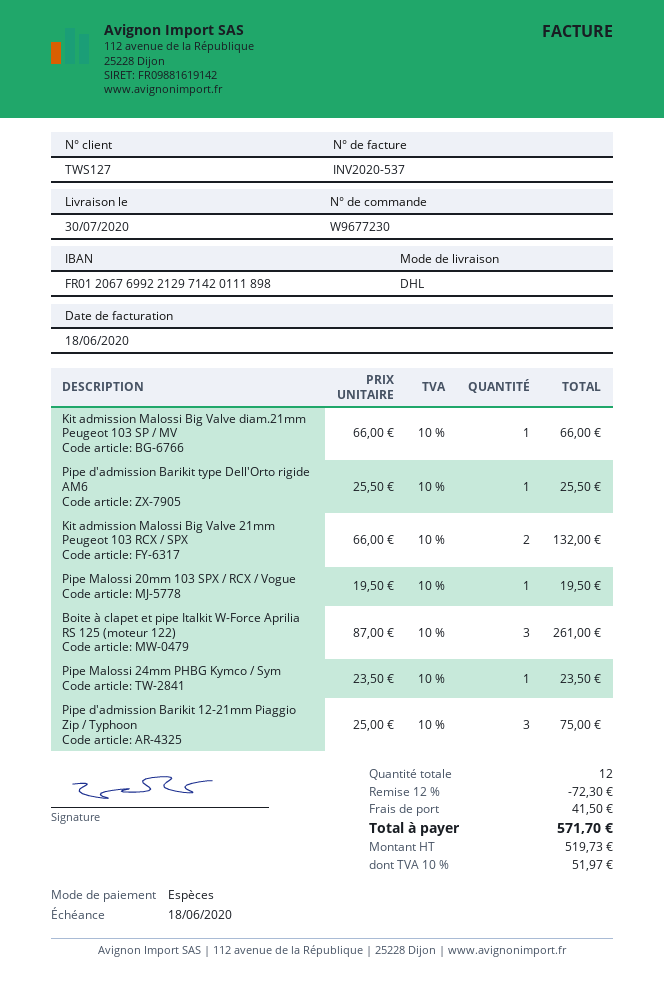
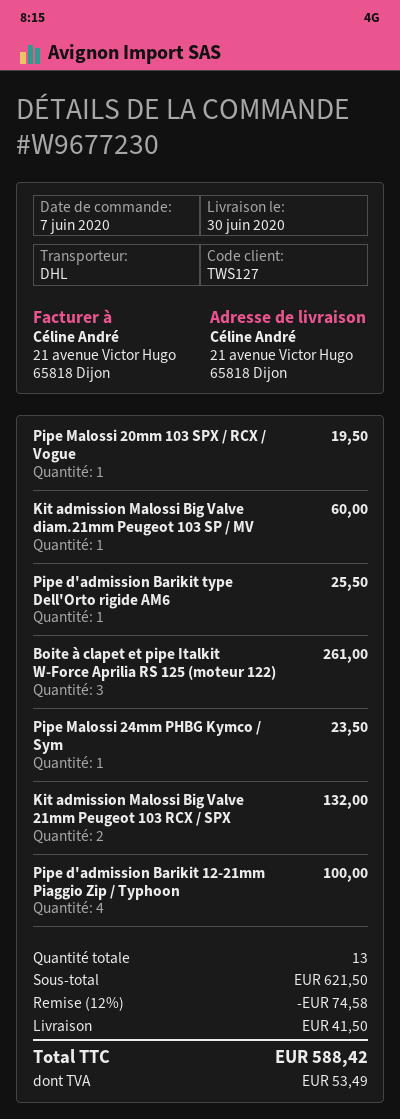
delivery date: 2020-07-30 -> 2020-06-30
Kit admission Malossi Big Valve diam.21mm Peugeot 103 SP / MV: 1 for 66.00 -> 1 for 60.00
Pipe d'admission Barikit 12-21mm Piaggio Zip / Typhoon: 3 for 75.00 -> 4 for 100.00
total quantity: 12 -> 13
discount: 12% = 72.30 -> 12% = 74.58
tax: 51.97 -> 53.49
total: 571.70 -> 588.42

